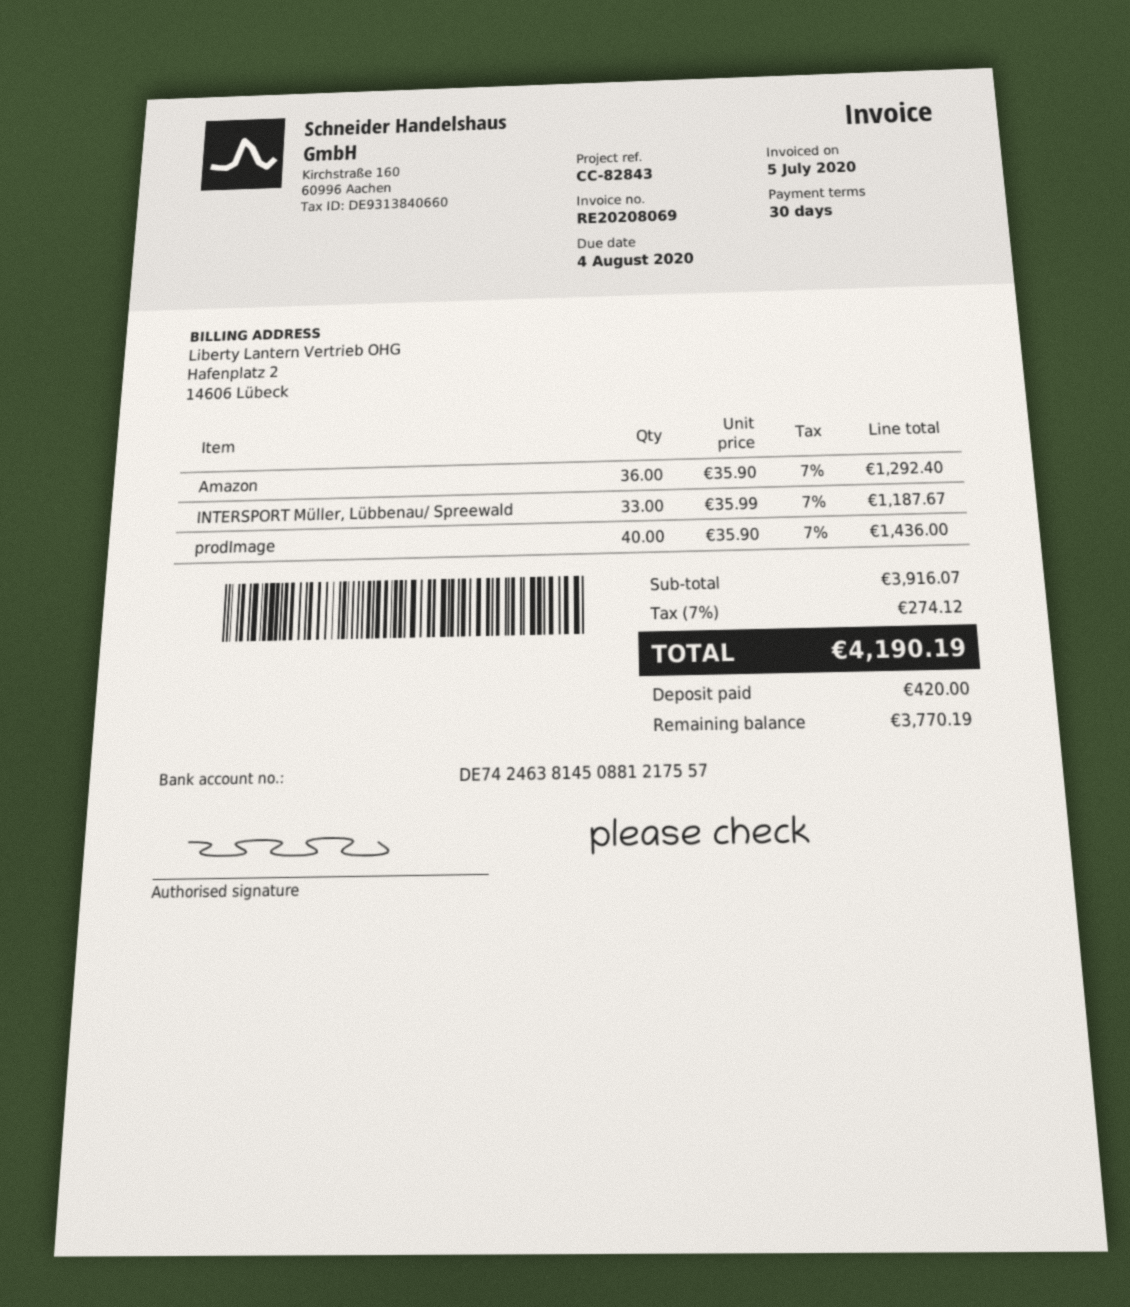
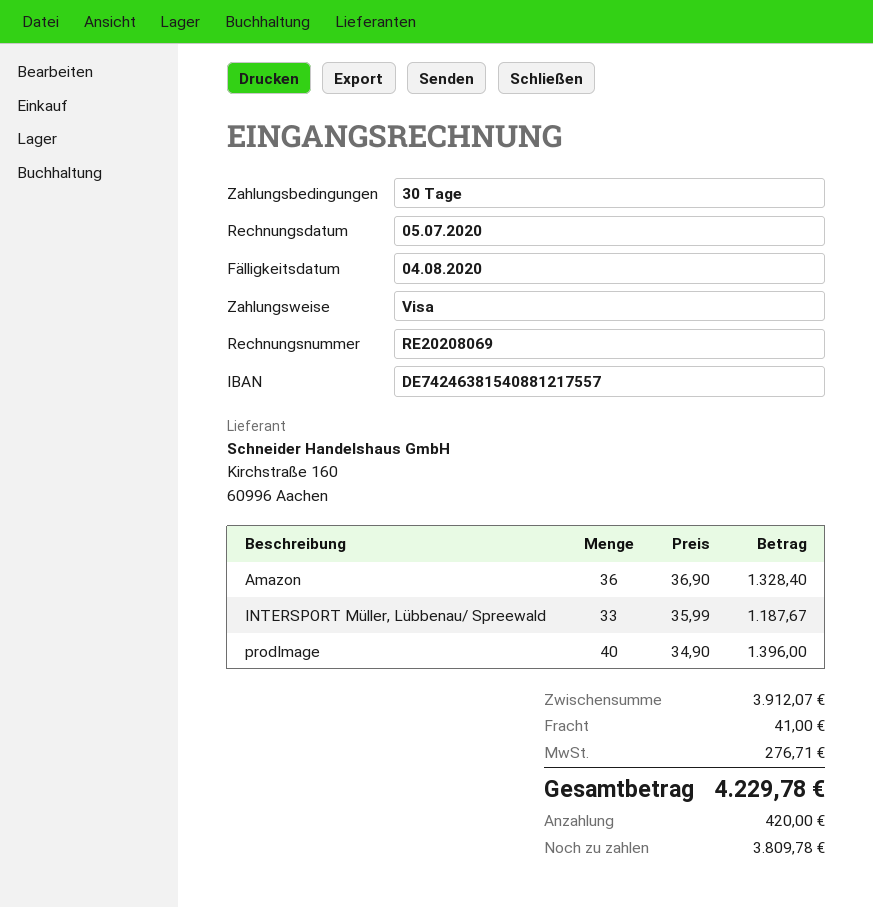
bank account: DE74246381450881217557 -> DE74246381540881217557
Amazon: 36 x 35.90 = 1292.40 -> 36 x 36.90 = 1328.40
prodImage: 40 x 35.90 = 1436.00 -> 40 x 34.90 = 1396.00
subtotal: 3916.07 -> 3912.07
shipping: none -> 41.00
tax: 274.12 -> 276.71
total: 4190.19 -> 4229.78
balance: 3770.19 -> 3809.78

